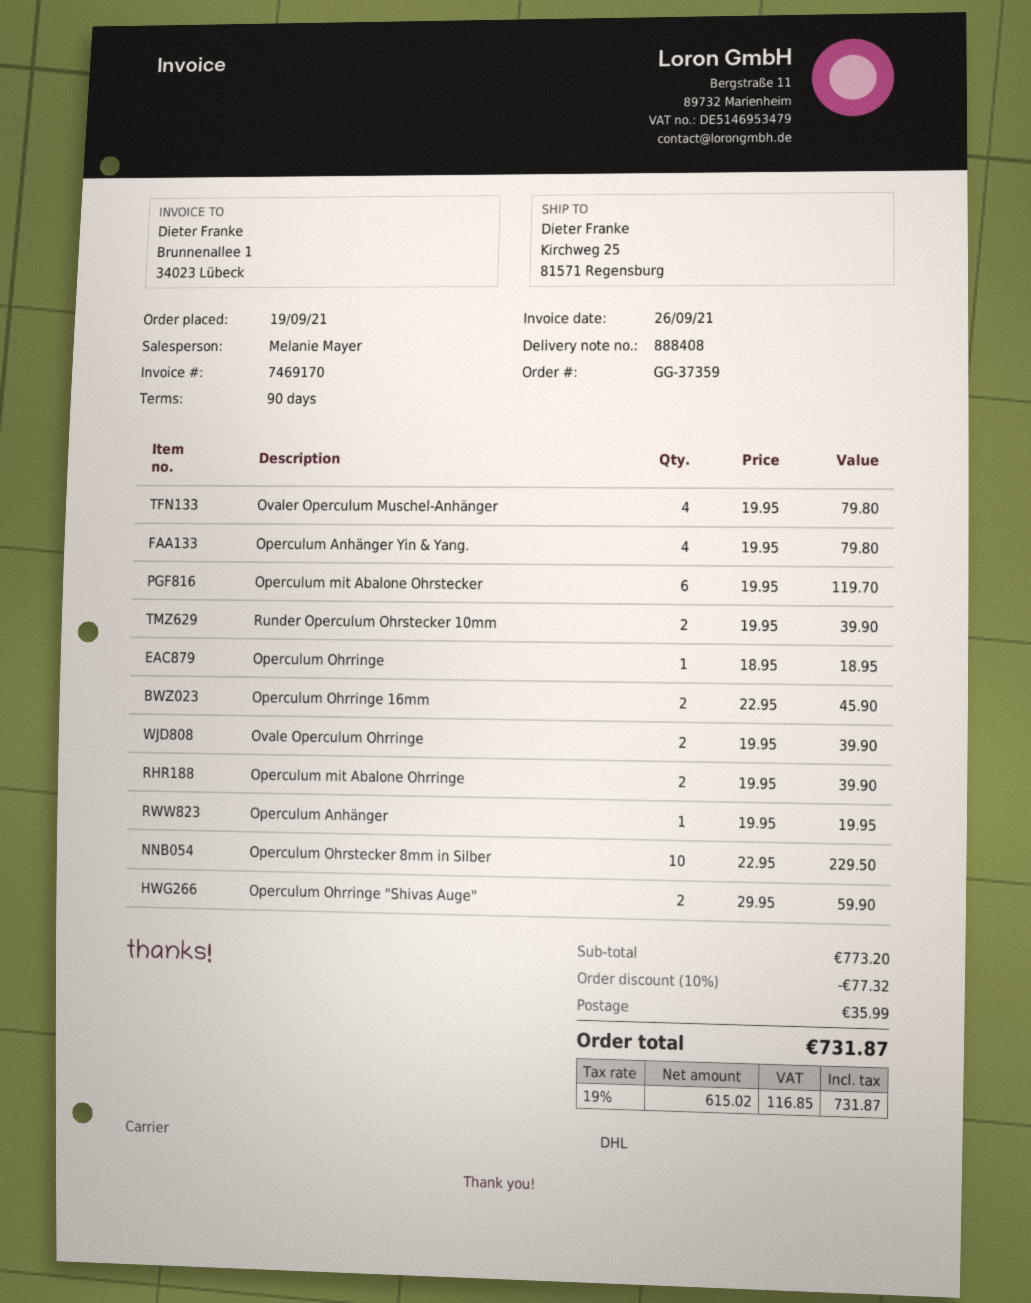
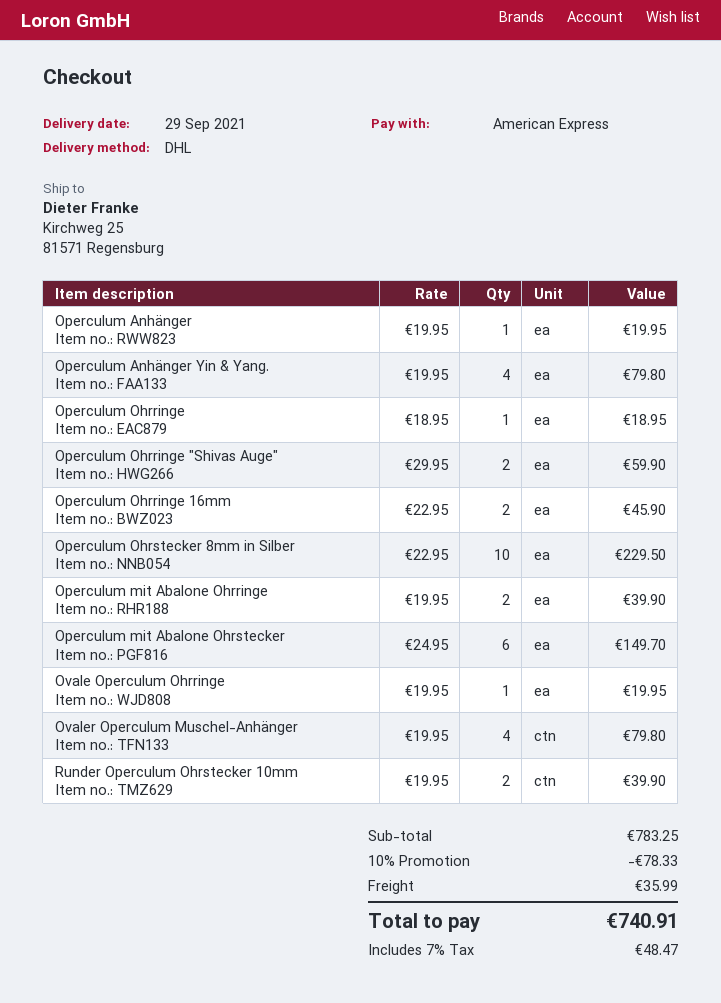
Operculum mit Abalone Ohrstecker: 6 x 19.95 = 119.70 -> 6 x 24.95 = 149.70
Ovale Operculum Ohrringe: 2 x 19.95 = 39.90 -> 1 x 19.95 = 19.95
subtotal: 773.20 -> 783.25
discount: 10% = 77.32 -> 10% = 78.33
tax: 19% = 116.85 -> 7% = 48.47
total: 731.87 -> 740.91

